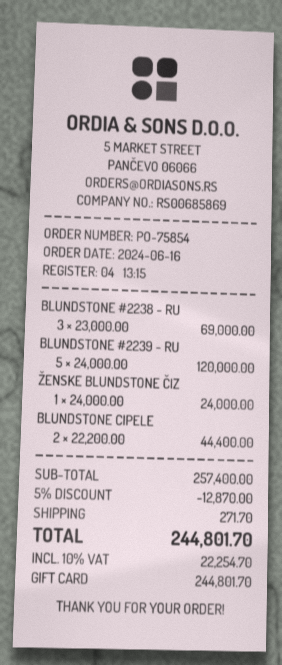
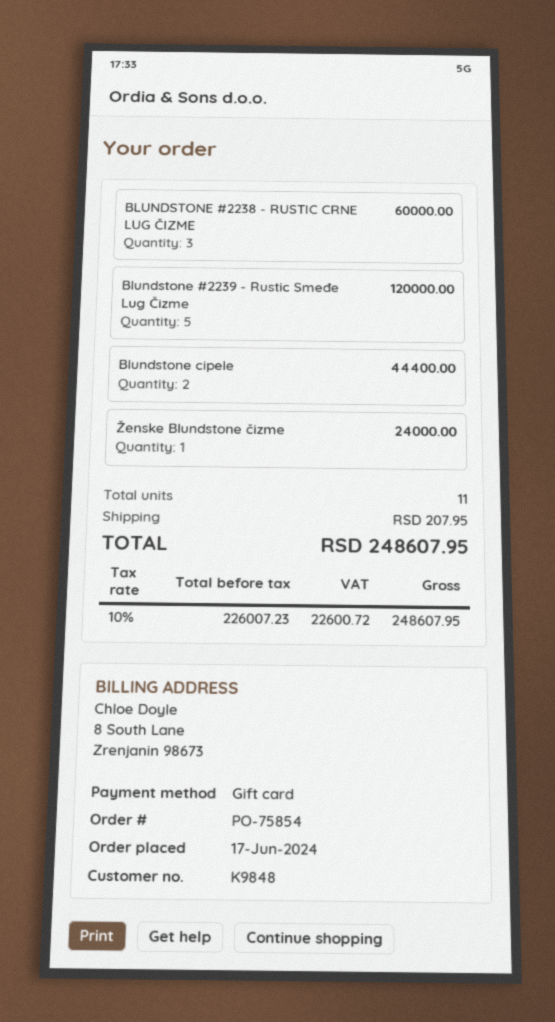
order date: 2024-06-16 -> 2024-06-17
BLUNDSTONE #2238 - RU: 3 for 69000.00 -> 3 for 60000.00
discount: 5% = 12870.00 -> none
shipping: 271.70 -> 207.95
tax: 10% = 22254.70 -> 10% = 22600.72
total: 244801.70 -> 248607.95

